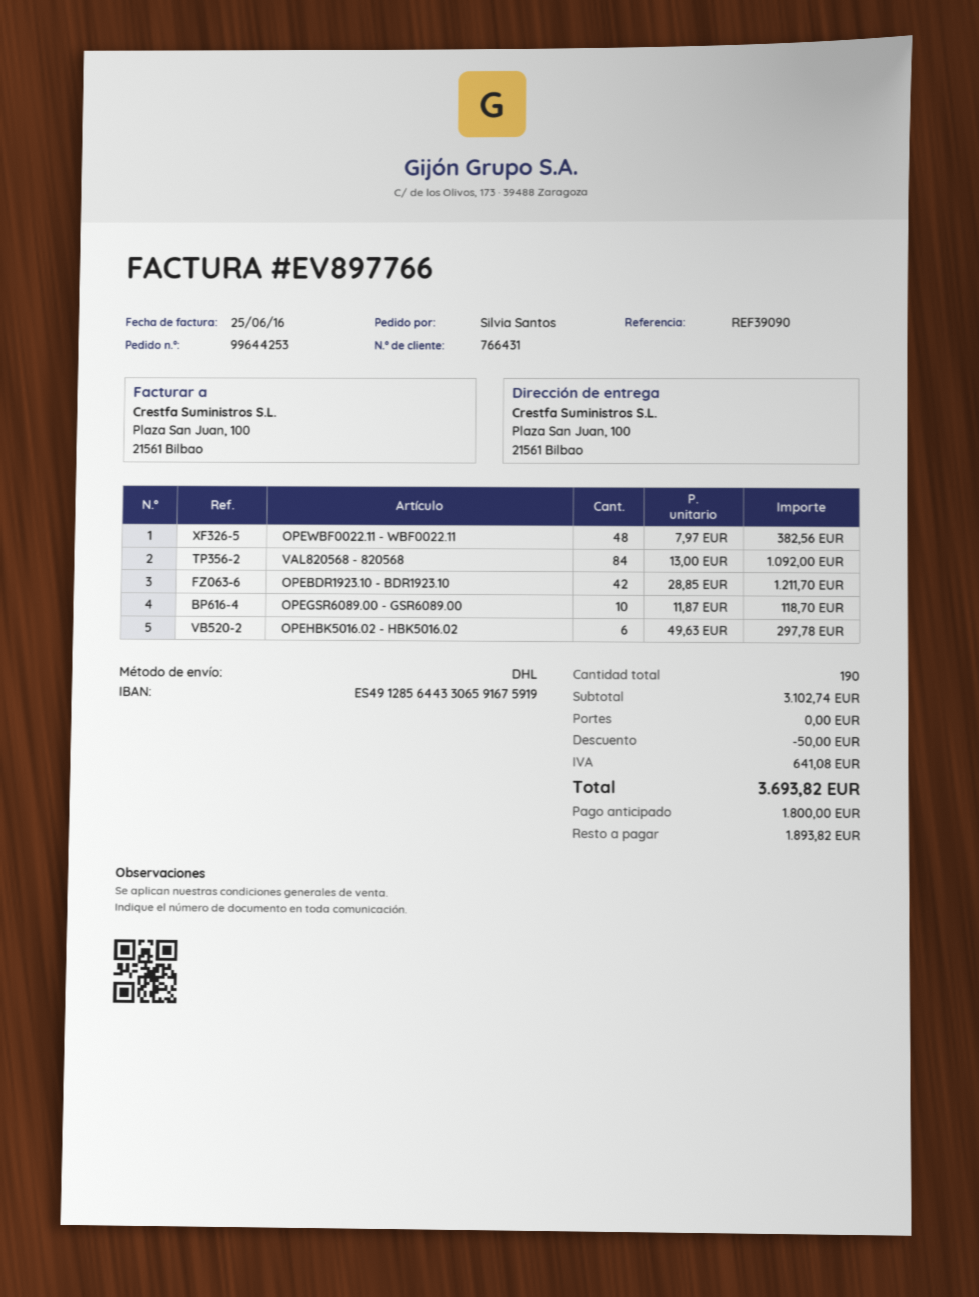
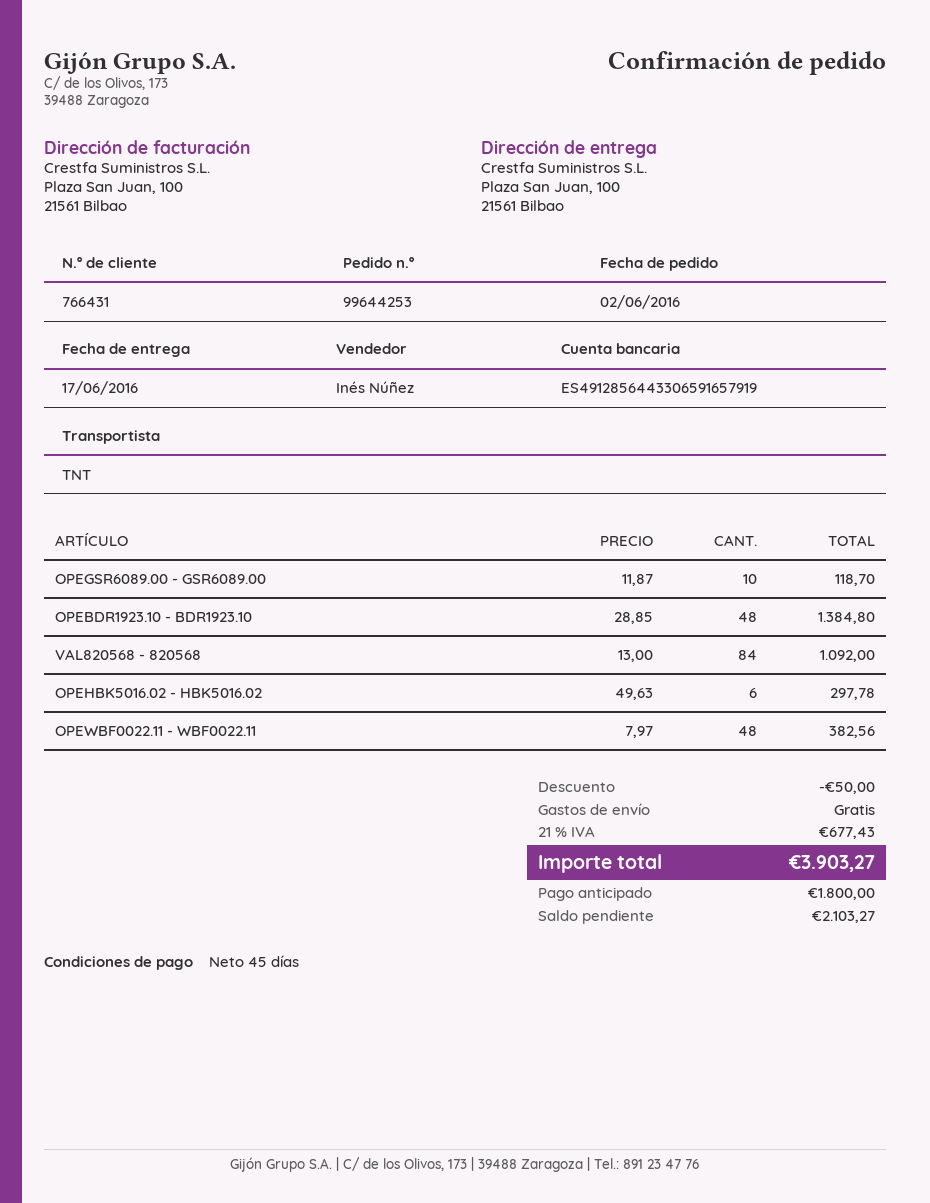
bank account: ES4912856443306591675919 -> ES4912856443306591657919
shipping method: DHL -> TNT
OPEBDR1923.10 - BDR1923.10: 42 x 28.85 = 1211.70 -> 48 x 28.85 = 1384.80
tax: 641.08 -> 677.43
total: 3693.82 -> 3903.27
balance: 1893.82 -> 2103.27

